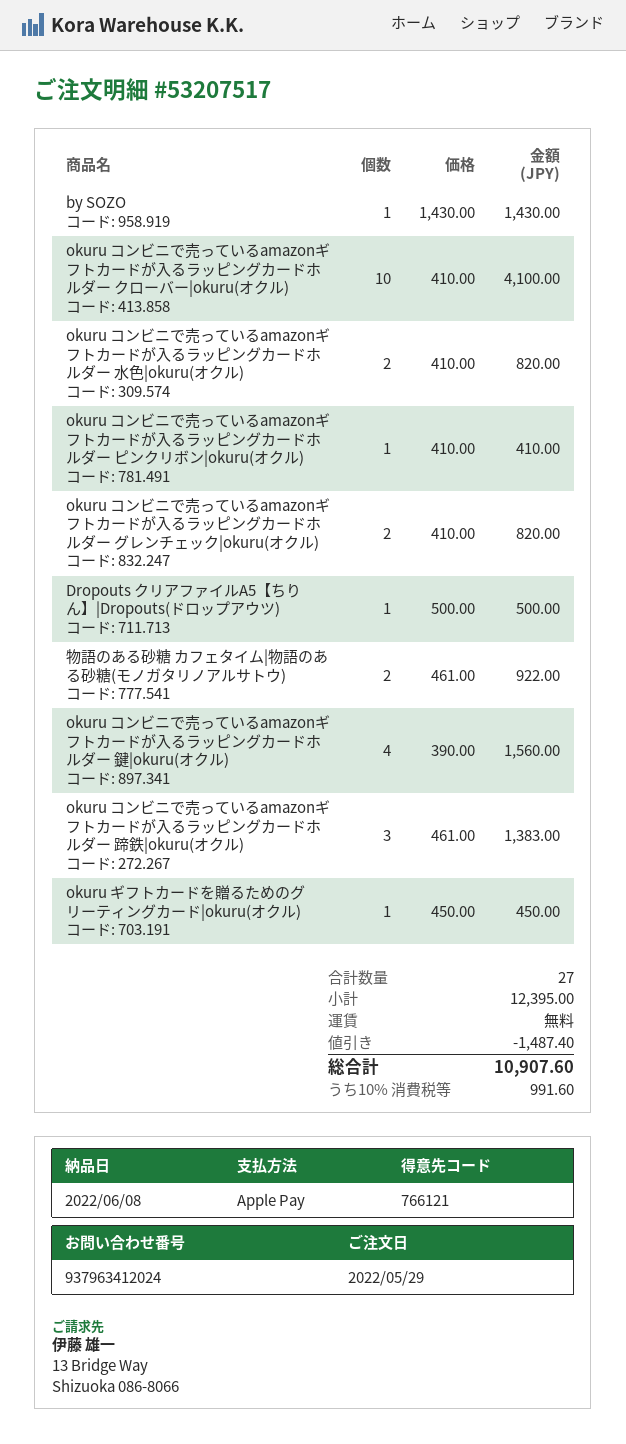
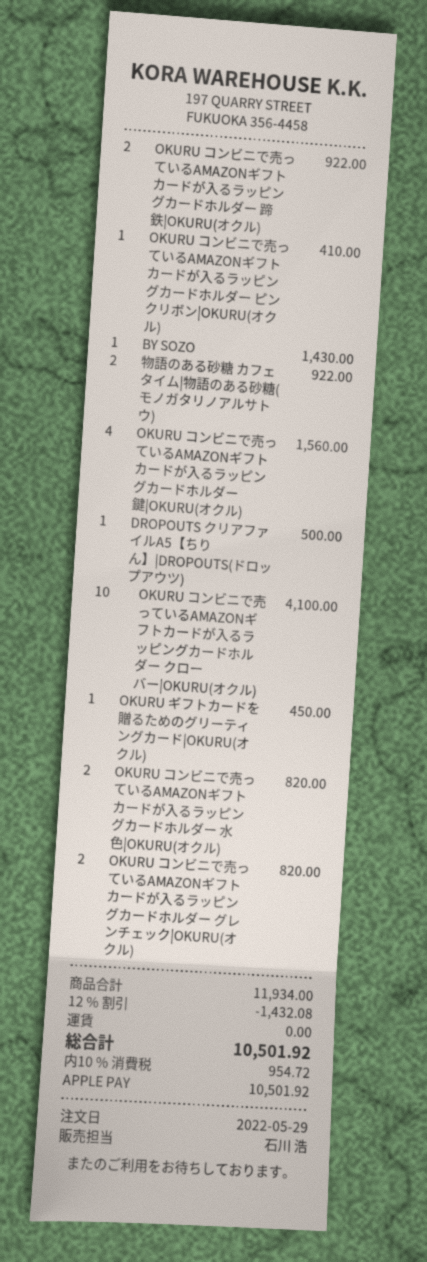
okuru コンビニで売っているamazonギフトカードが入るラッピングカードホルダー 蹄鉄|okuru(オクル): 3 for 1383.00 -> 2 for 922.00
subtotal: 12395.00 -> 11934.00
discount: 1487.40 -> 1432.08
tax: 10% = 991.60 -> 10% = 954.72
total: 10907.60 -> 10501.92

